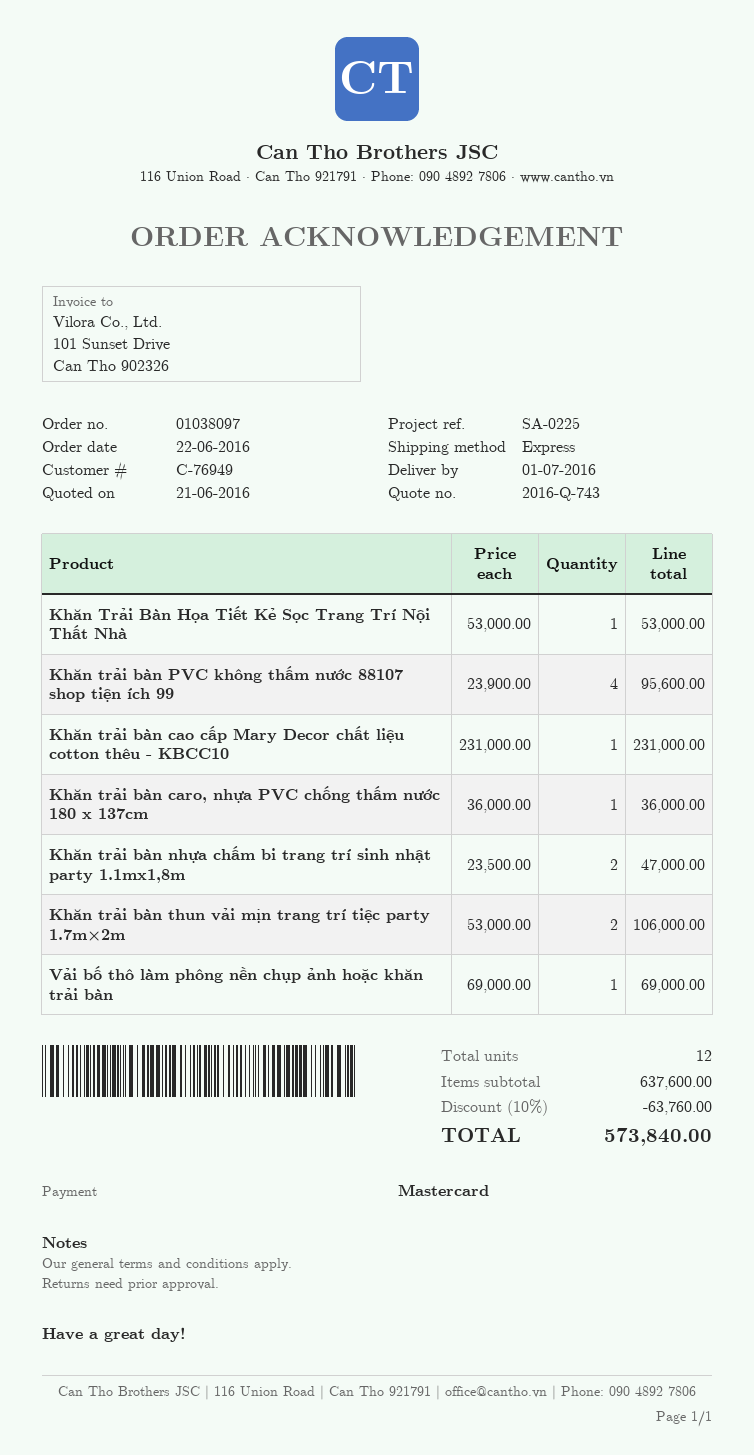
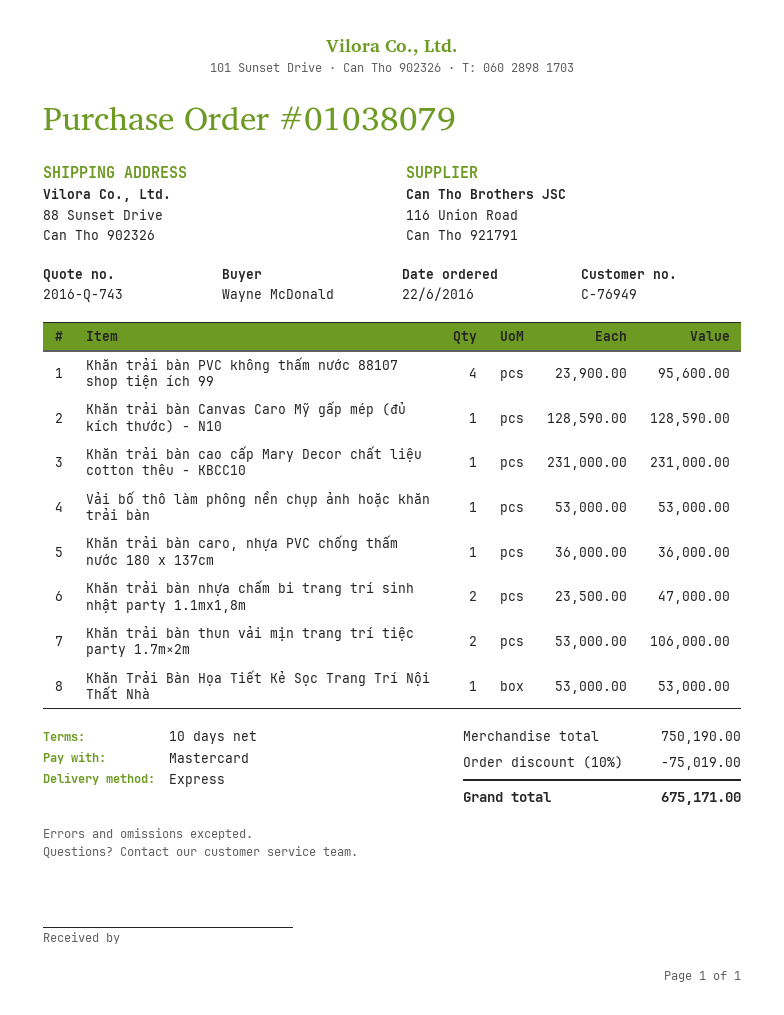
order number: 01038097 -> 01038079
Vải bố thô làm phông nền chụp ảnh hoặc khăn trải bàn: 1 x 69000.00 = 69000.00 -> 1 x 53000.00 = 53000.00
Khăn trải bàn Canvas Caro Mỹ gấp mép (đủ kích thước) - N10: none -> 1 x 128590.00 = 128590.00
subtotal: 637600.00 -> 750190.00
discount: 10% = 63760.00 -> 10% = 75019.00
total: 573840.00 -> 675171.00

